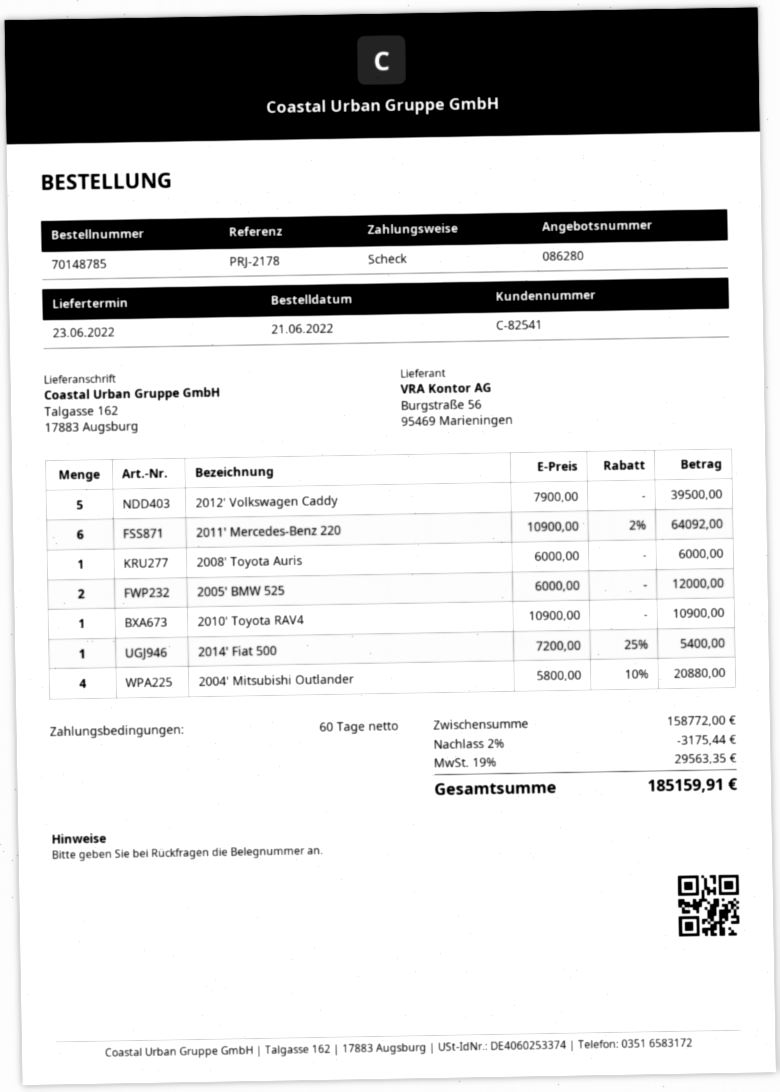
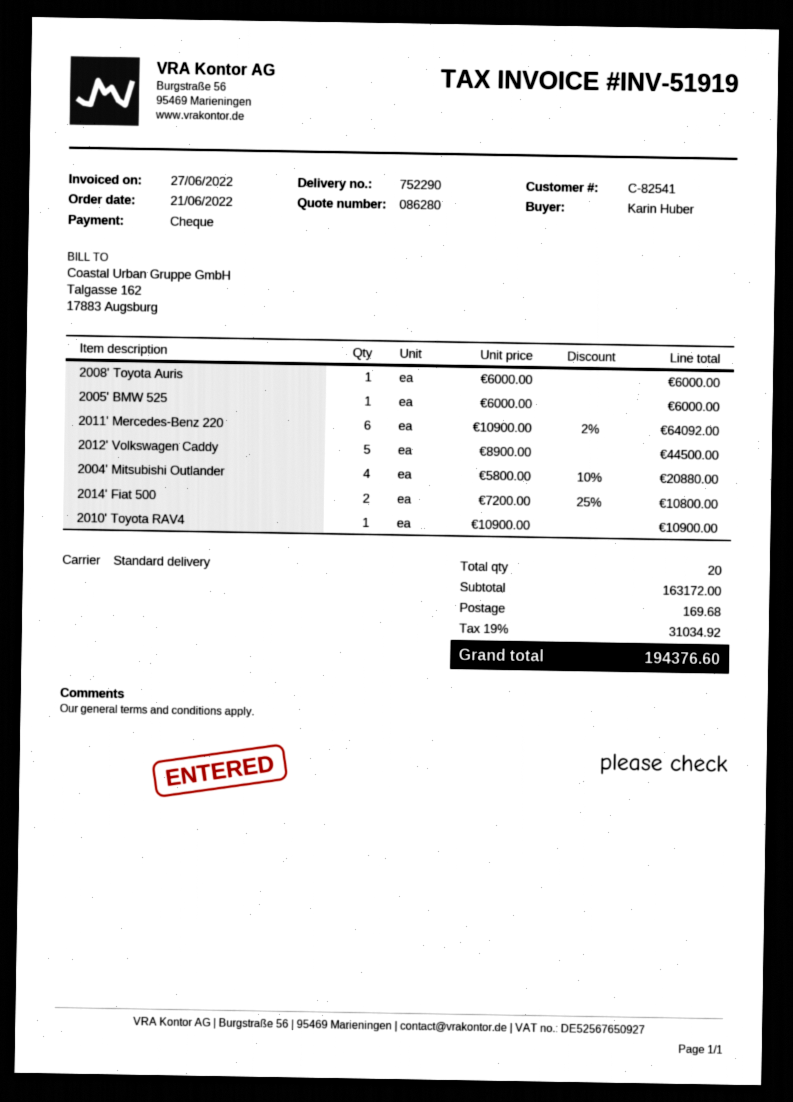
2012' Volkswagen Caddy: 5 x 7900.00 = 39500.00 -> 5 x 8900.00 = 44500.00
2005' BMW 525: 2 x 6000.00 = 12000.00 -> 1 x 6000.00 = 6000.00
2014' Fiat 500: 1 x 7200.00 - 25% = 5400.00 -> 2 x 7200.00 - 25% = 10800.00
subtotal: 158772.00 -> 163172.00
discount: 2% = 3175.44 -> none
shipping: none -> 169.68
tax: 19% = 29563.35 -> 19% = 31034.92
total: 185159.91 -> 194376.60

